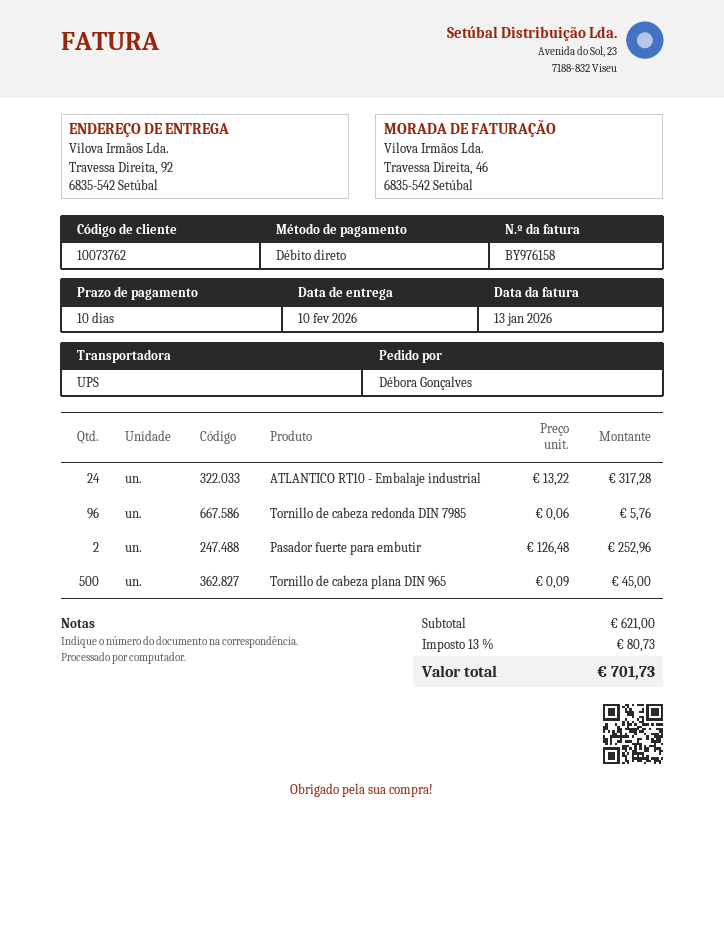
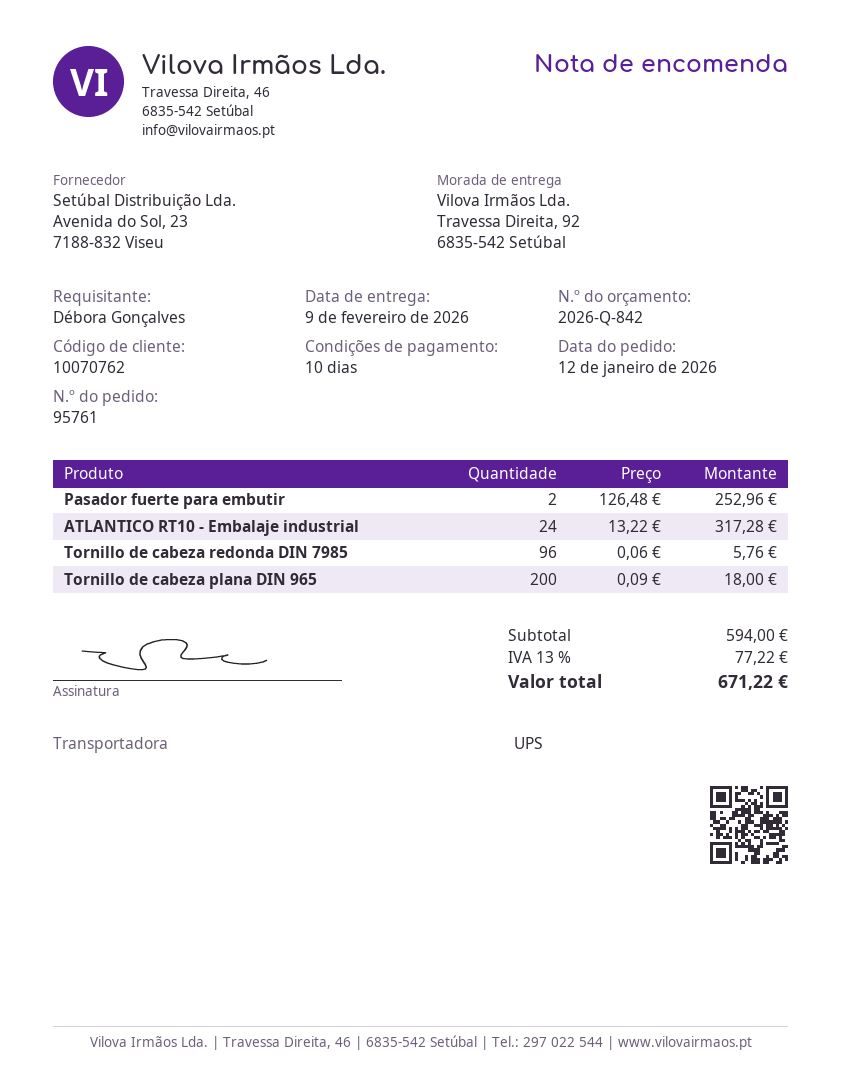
delivery date: 2026-02-10 -> 2026-02-09
customer number: 10073762 -> 10070762
Tornillo de cabeza plana DIN 965: 500 x 0.09 = 45.00 -> 200 x 0.09 = 18.00
subtotal: 621.00 -> 594.00
tax: 13% = 80.73 -> 13% = 77.22
total: 701.73 -> 671.22

